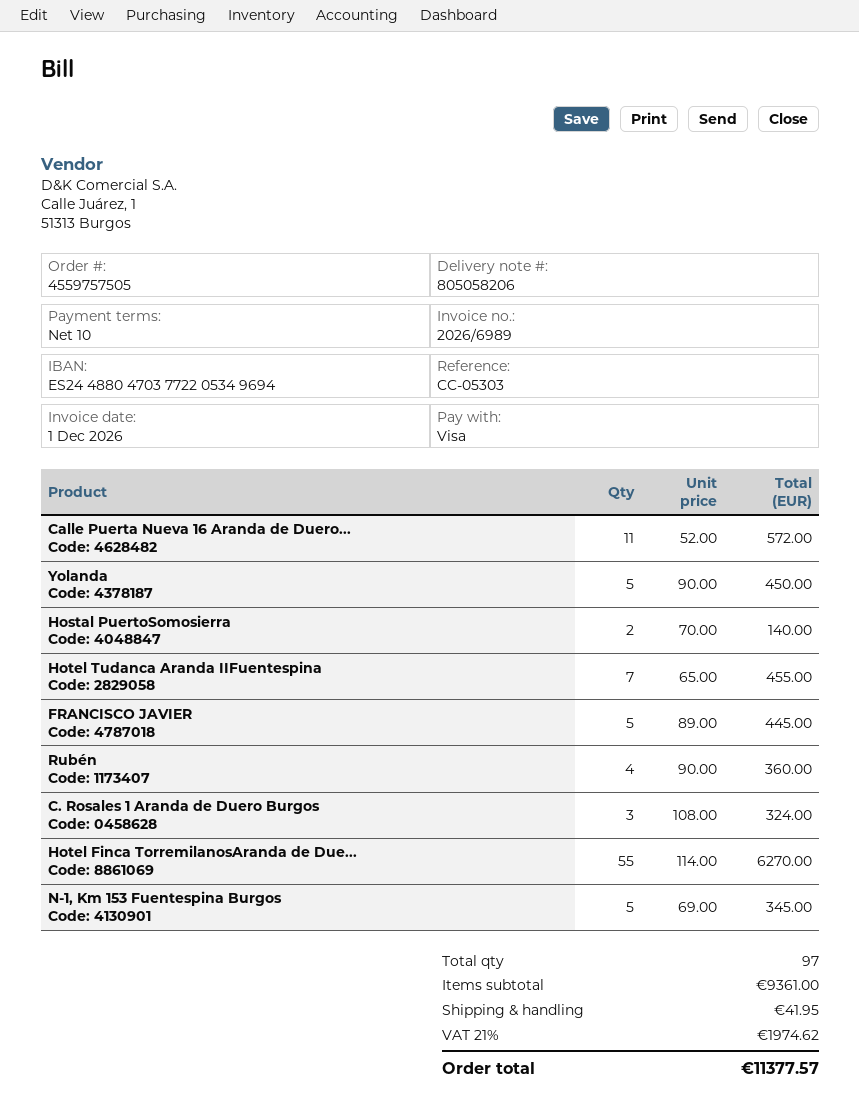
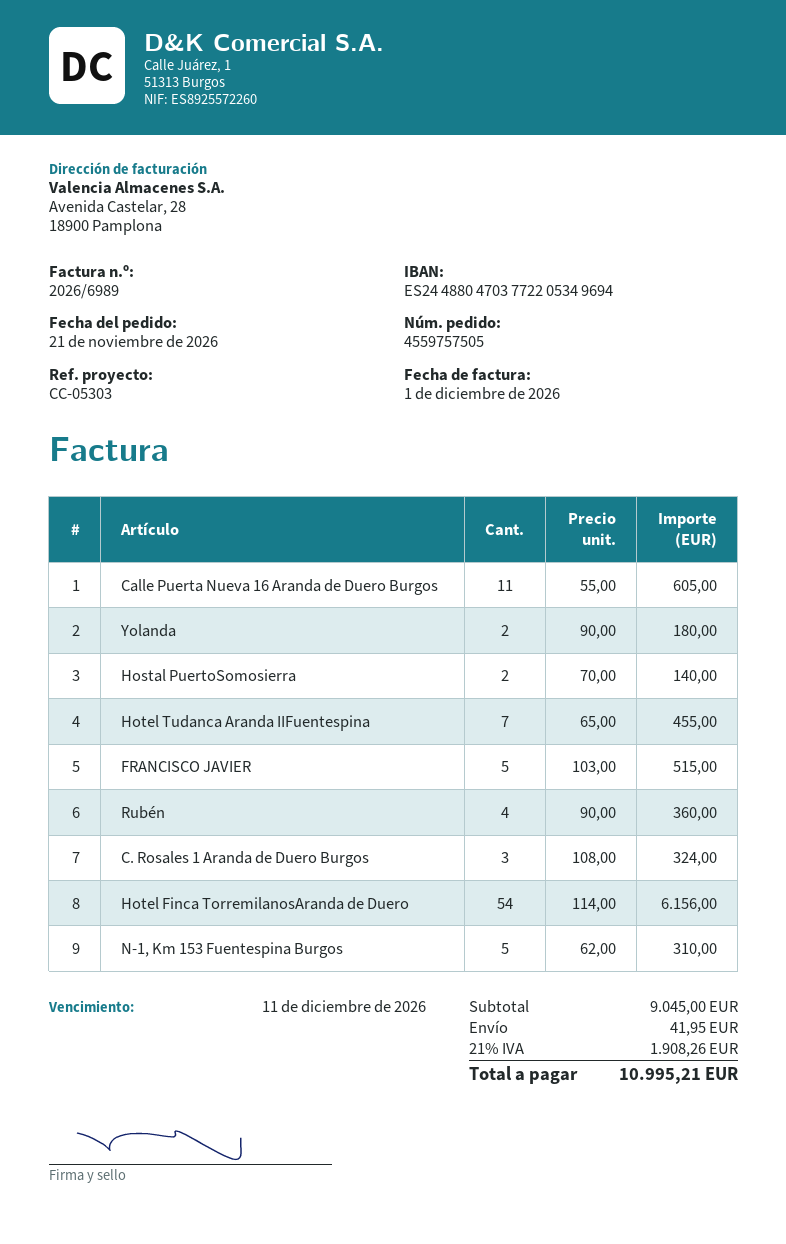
Calle Puerta Nueva 16 Aranda de Duero...: 11 x 52.00 = 572.00 -> 11 x 55.00 = 605.00
Yolanda: 5 x 90.00 = 450.00 -> 2 x 90.00 = 180.00
FRANCISCO JAVIER: 5 x 89.00 = 445.00 -> 5 x 103.00 = 515.00
Hotel Finca TorremilanosAranda de Due...: 55 x 114.00 = 6270.00 -> 54 x 114.00 = 6156.00
N-1, Km 153 Fuentespina Burgos: 5 x 69.00 = 345.00 -> 5 x 62.00 = 310.00
subtotal: 9361.00 -> 9045.00
tax: 21% = 1974.62 -> 21% = 1908.26
total: 11377.57 -> 10995.21

